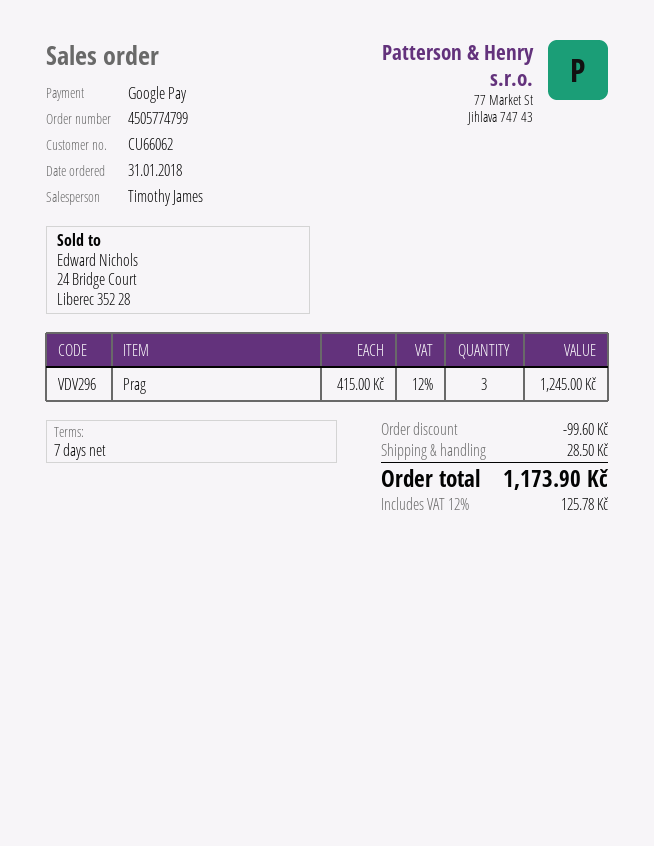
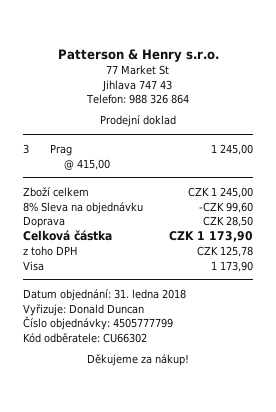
order number: 4505774799 -> 4505777799
customer number: CU66062 -> CU66302
sales rep: Timothy James -> Donald Duncan
payment method: Google Pay -> Visa

